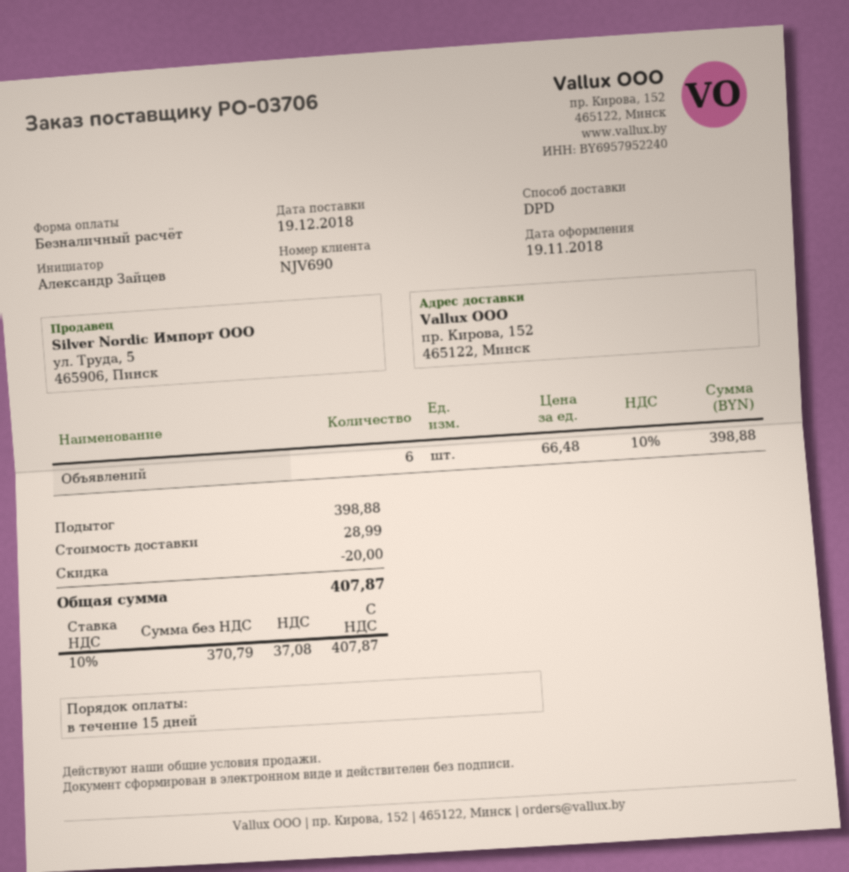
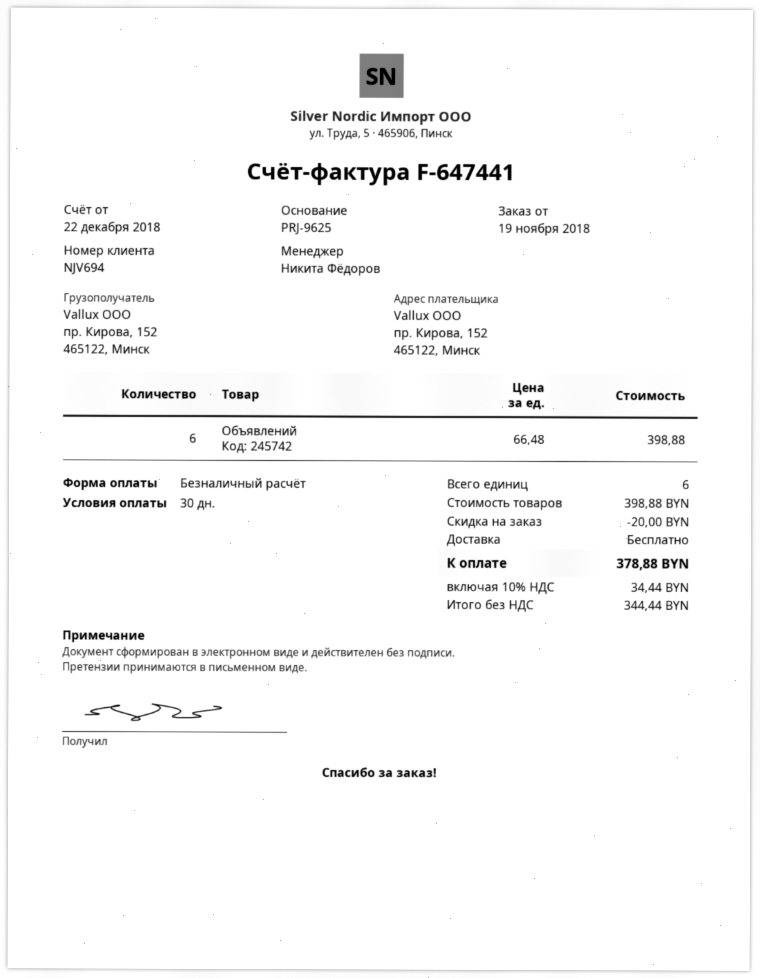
payment terms: 15 days -> 30 days
customer number: NJV690 -> NJV694
shipping: 28.99 -> 0.00
net: 370.79 -> 344.44
tax: 10% = 37.08 -> 10% = 34.44
total: 407.87 -> 378.88

